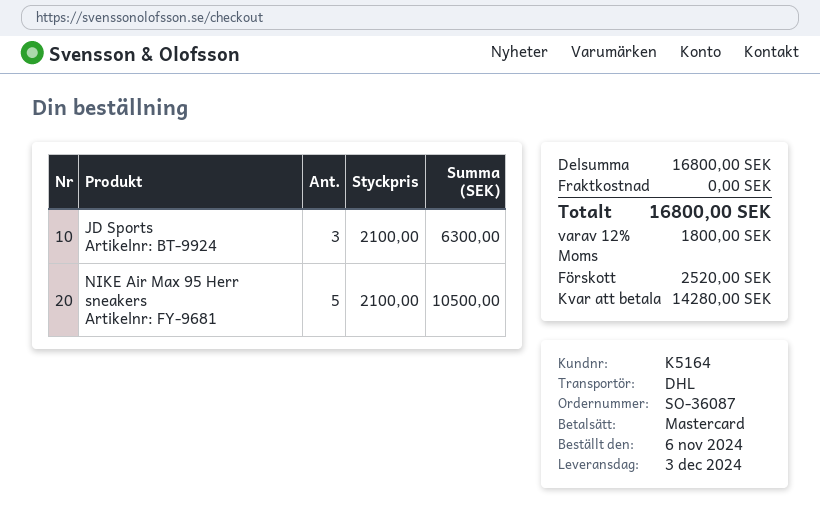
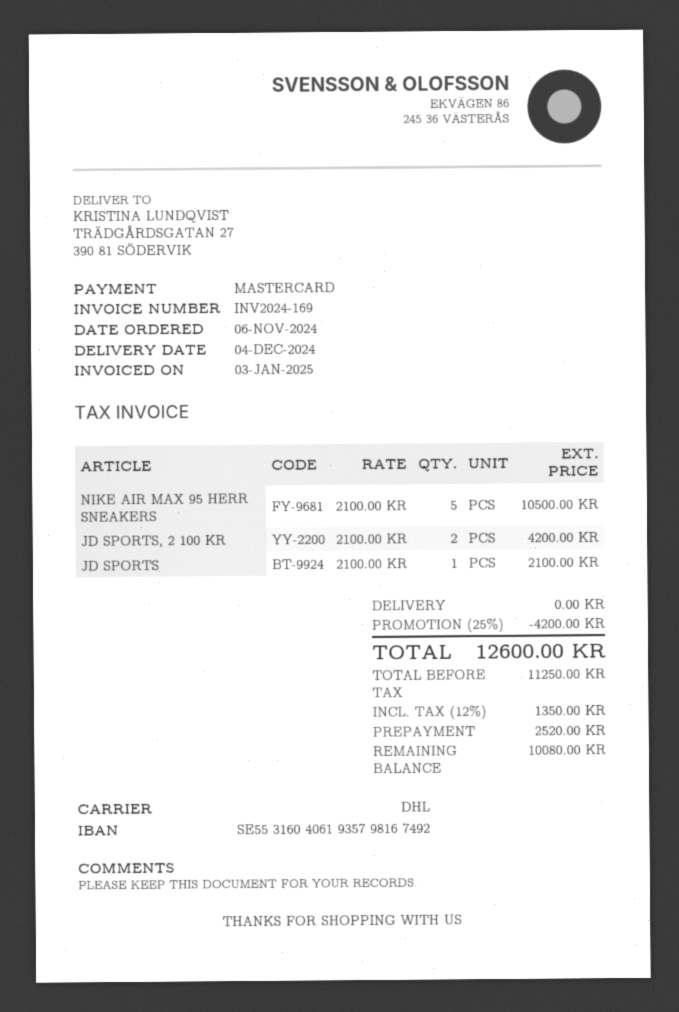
delivery date: 2024-12-03 -> 2024-12-04
JD Sports: 3 x 2100.00 = 6300.00 -> 1 x 2100.00 = 2100.00
JD SPORTS, 2 100 KR: none -> 2 x 2100.00 = 4200.00
discount: none -> 25% = 4200.00
tax: 12% = 1800.00 -> 12% = 1350.00
total: 16800.00 -> 12600.00
balance: 14280.00 -> 10080.00

